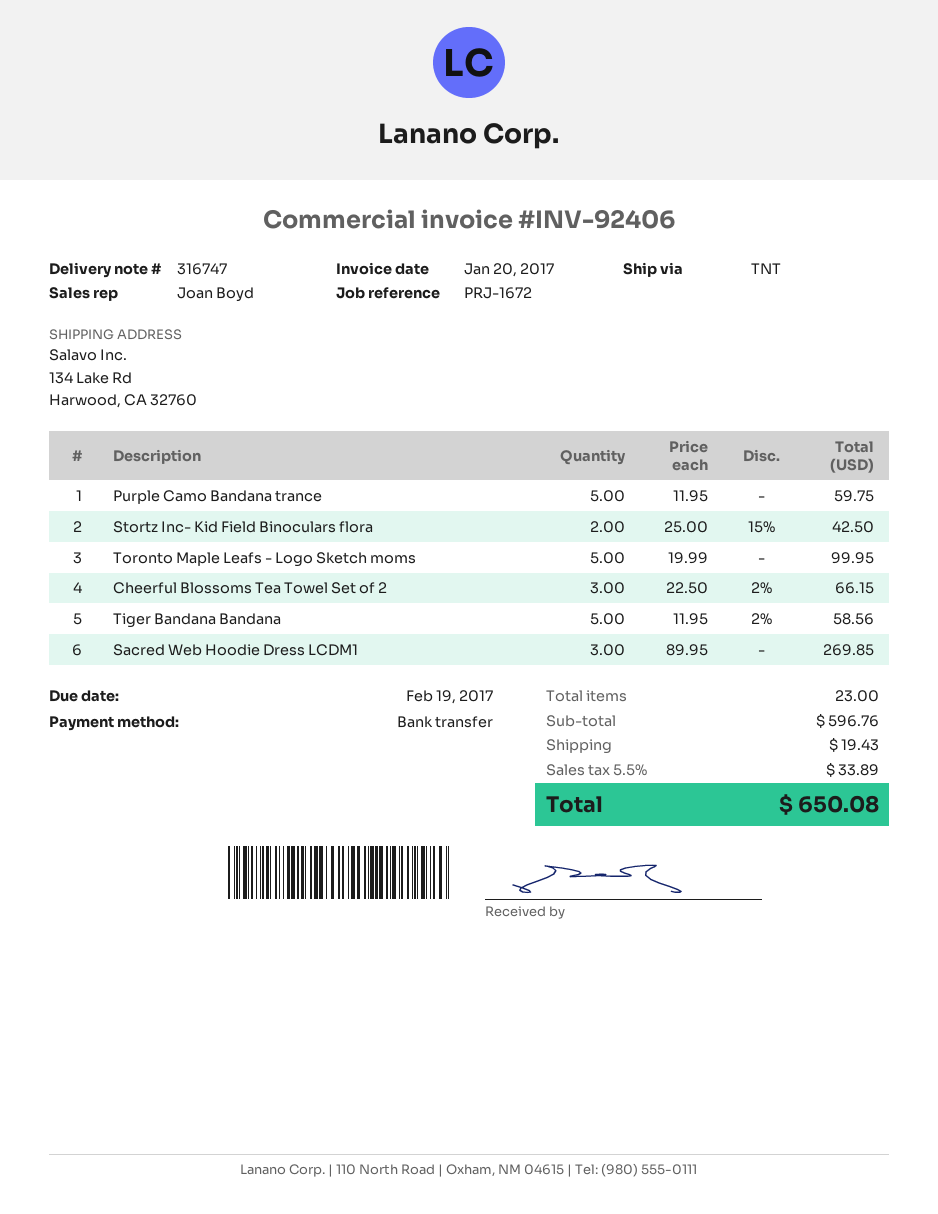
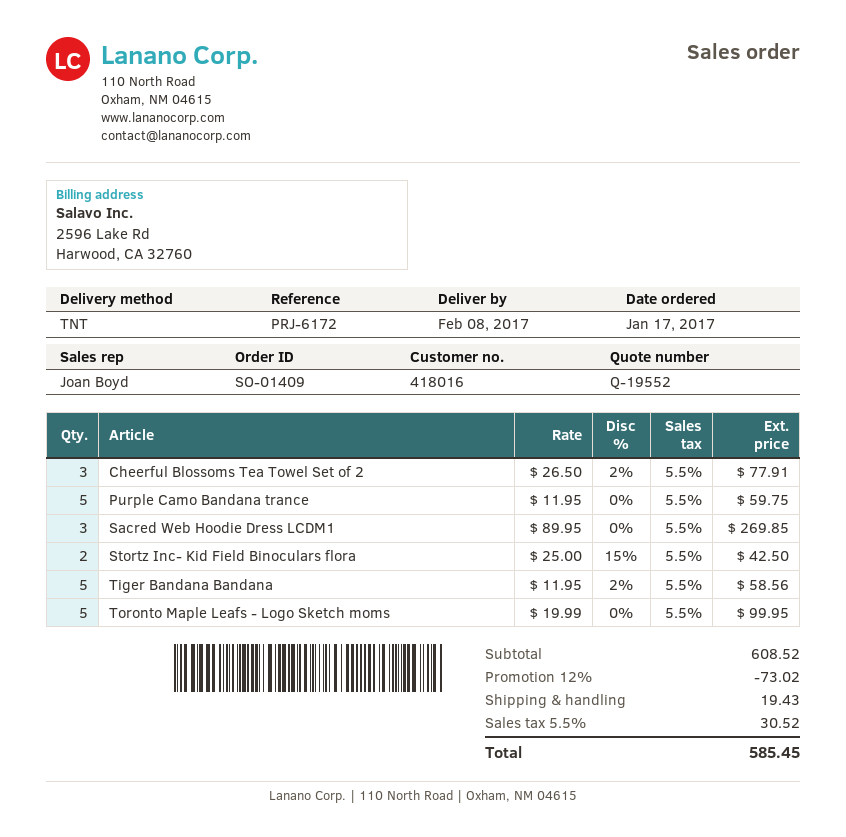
reference: PRJ-1672 -> PRJ-6172
Cheerful Blossoms Tea Towel Set of 2: 3 x 22.50 - 2% = 66.15 -> 3 x 26.50 - 2% = 77.91
subtotal: 596.76 -> 608.52
discount: none -> 12% = 73.02
tax: 5.5% = 33.89 -> 5.5% = 30.52
total: 650.08 -> 585.45

